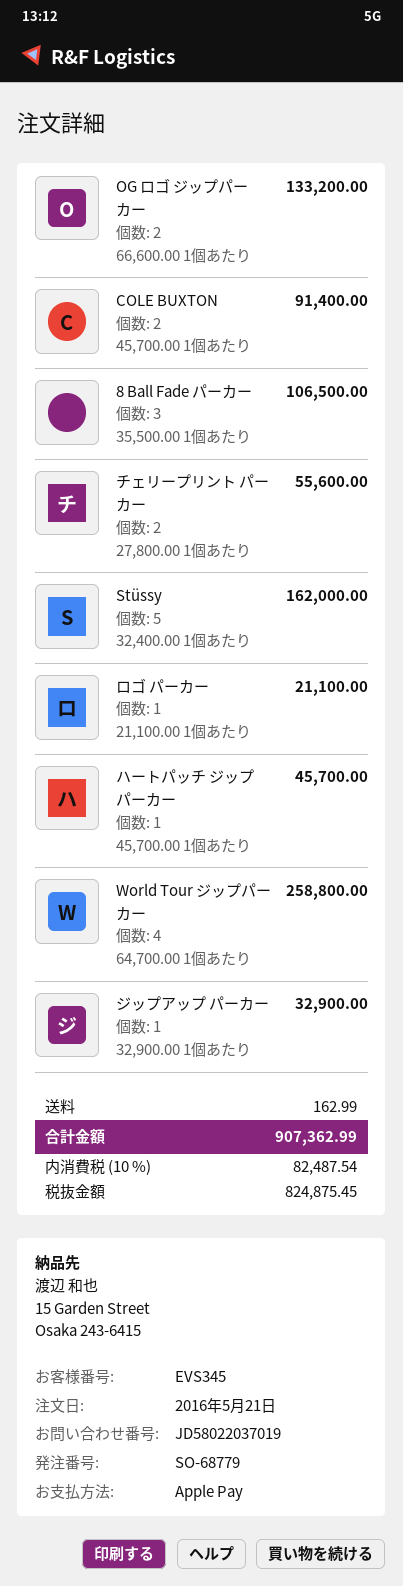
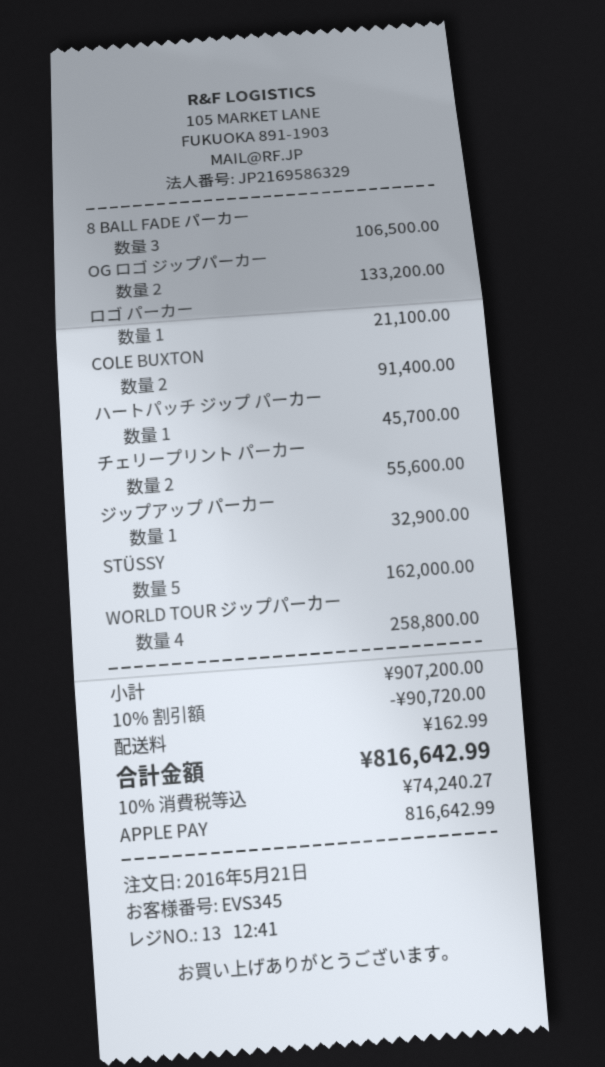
discount: none -> 10% = 90720.00
tax: 10% = 82487.54 -> 10% = 74240.27
total: 907362.99 -> 816642.99

